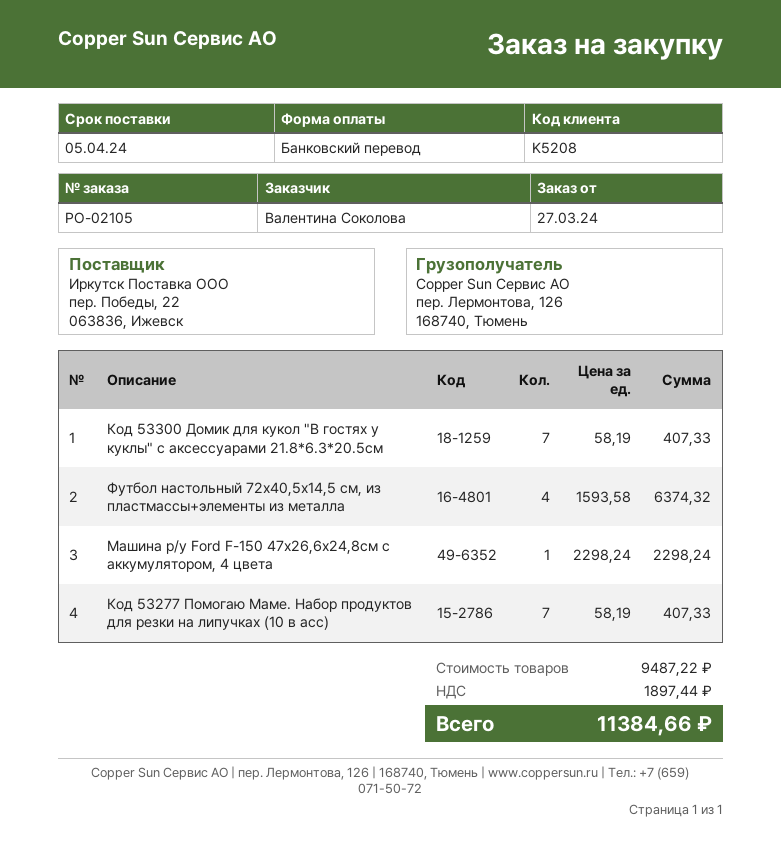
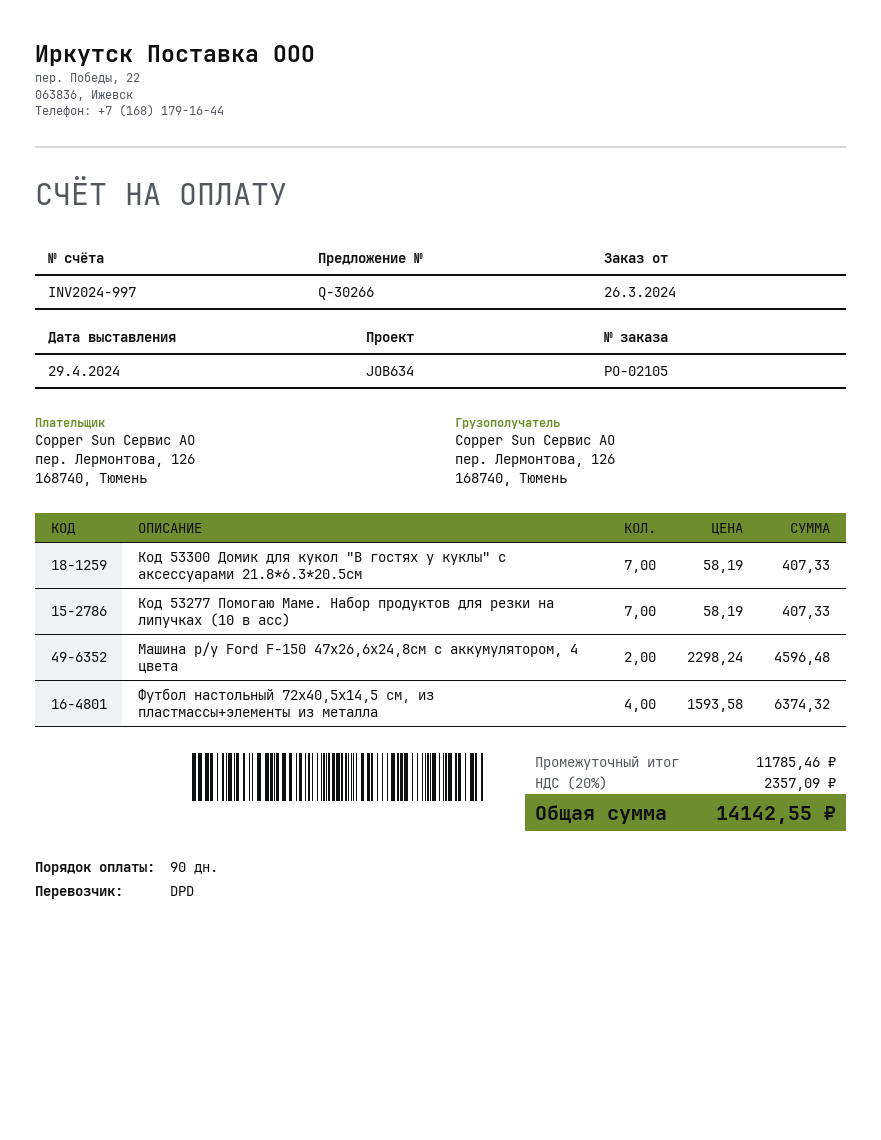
order date: 2024-03-27 -> 2024-03-26
Машина р/у Ford F-150 47х26,6х24,8см с аккумулятором, 4 цвета: 1 x 2298.24 = 2298.24 -> 2 x 2298.24 = 4596.48
subtotal: 9487.22 -> 11785.46
tax: 1897.44 -> 2357.09
total: 11384.66 -> 14142.55

